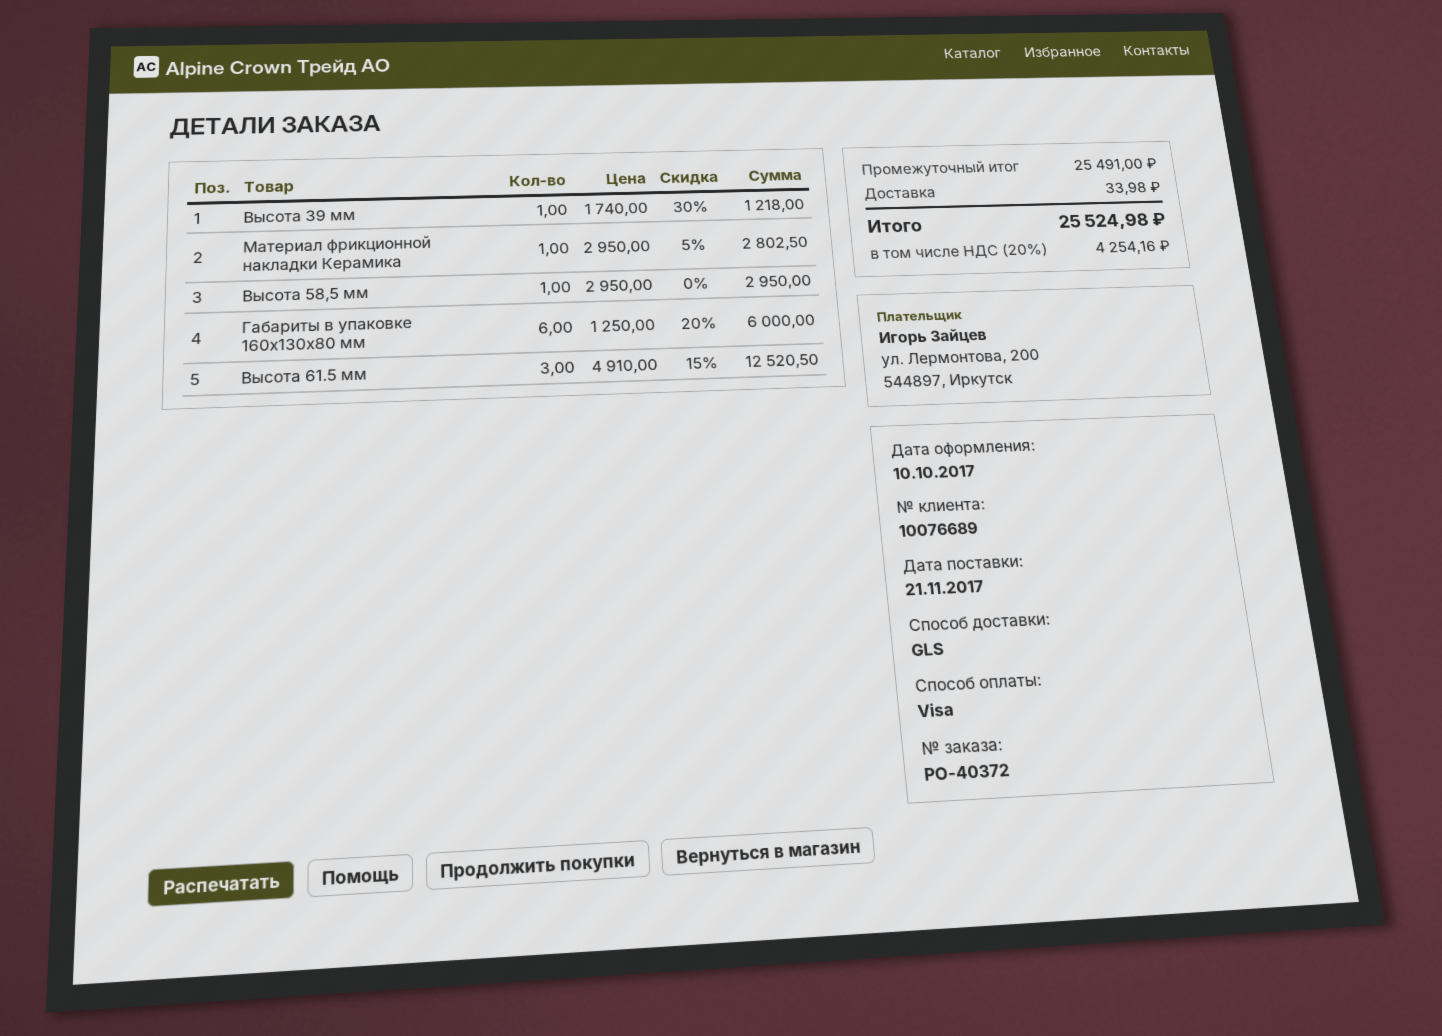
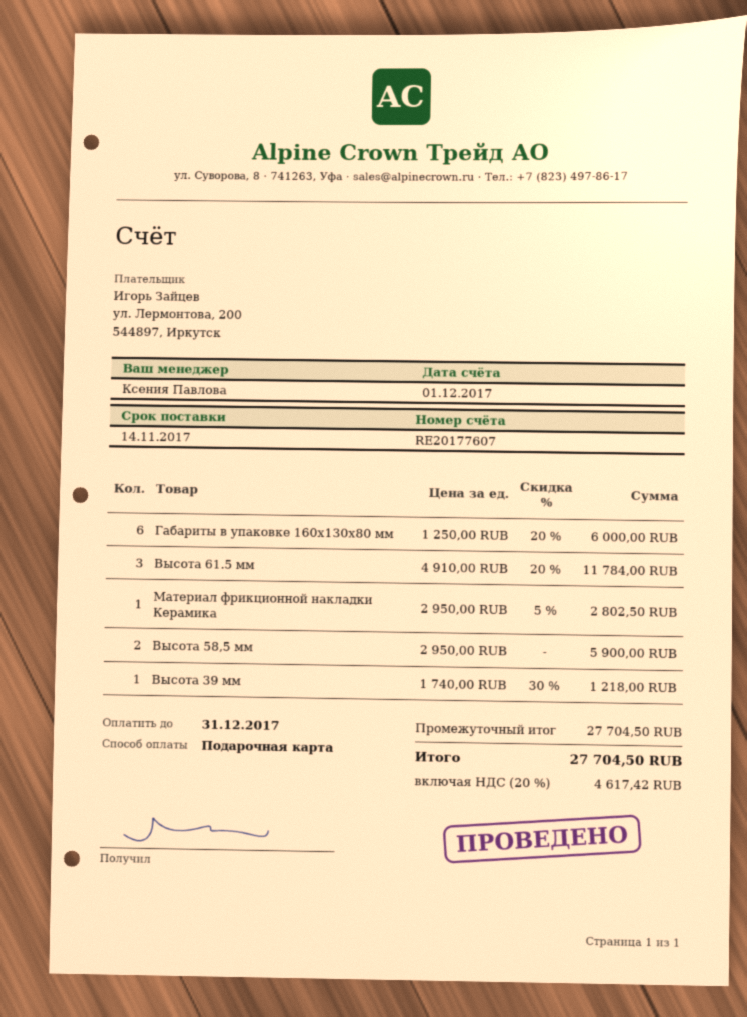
delivery date: 2017-11-21 -> 2017-11-14
payment method: Visa -> gift card
Высота 58,5 мм: 1 x 2950.00 = 2950.00 -> 2 x 2950.00 = 5900.00
Высота 61.5 мм: 3 x 4910.00 - 15% = 12520.50 -> 3 x 4910.00 - 20% = 11784.00
subtotal: 25491.00 -> 27704.50
shipping: 33.98 -> none
tax: 20% = 4254.16 -> 20% = 4617.42
total: 25524.98 -> 27704.50

